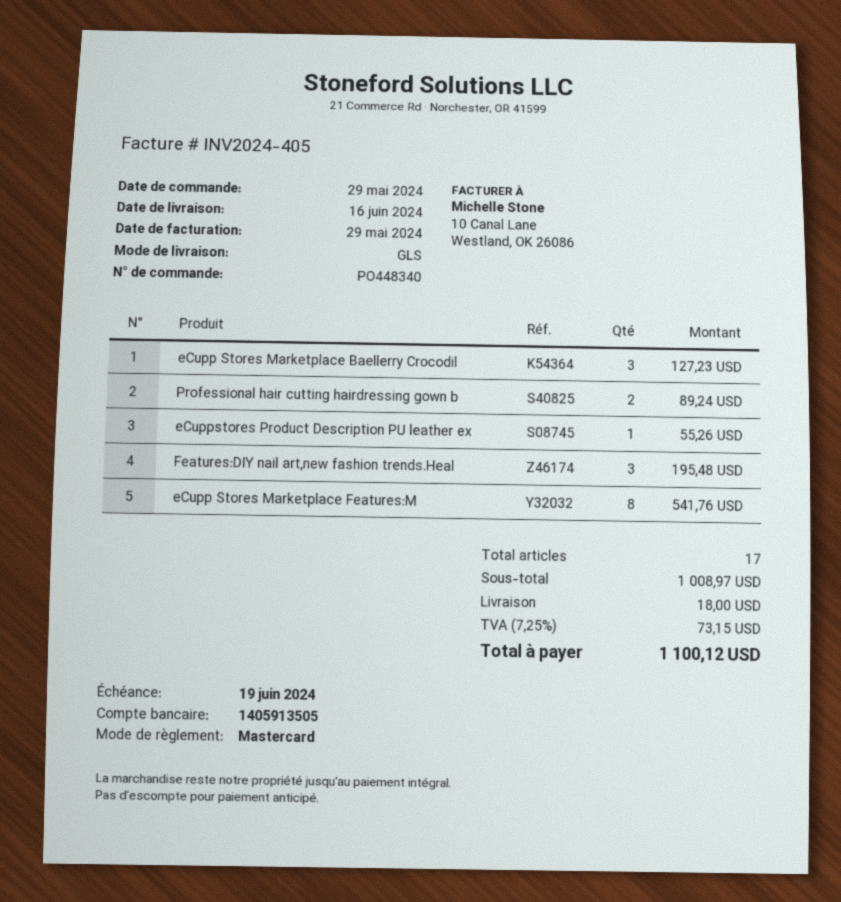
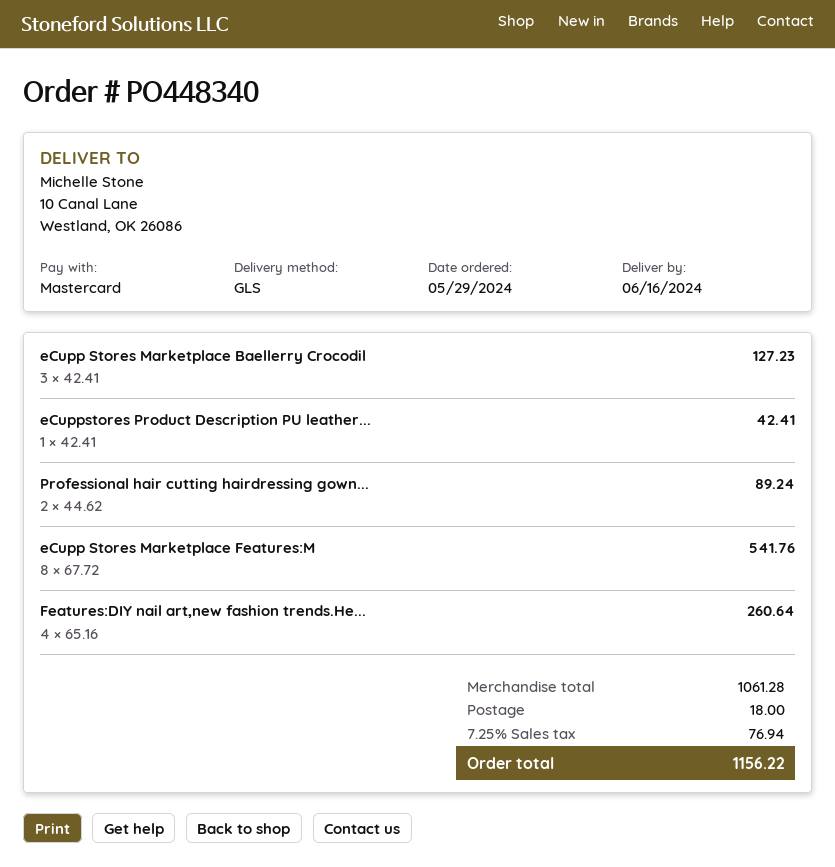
eCuppstores Product Description PU leather ex: 1 for 55.26 -> 1 for 42.41
Features:DIY nail art,new fashion trends.Heal: 3 for 195.48 -> 4 for 260.64
subtotal: 1008.97 -> 1061.28
tax: 7.25% = 73.15 -> 7.25% = 76.94
total: 1100.12 -> 1156.22

